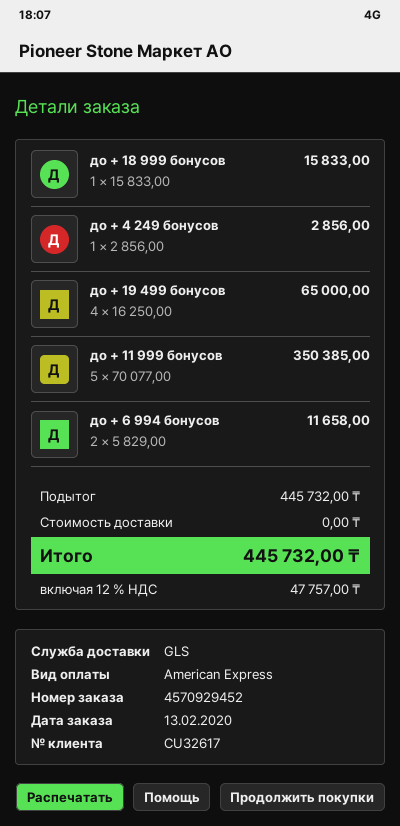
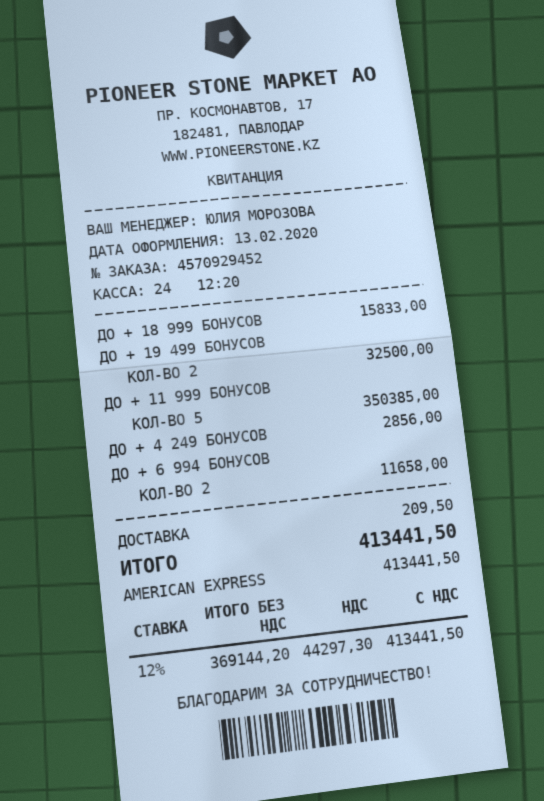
до + 19 499 бонусов: 4 for 65000.00 -> 2 for 32500.00
shipping: 0.00 -> 209.50
tax: 12% = 47757.00 -> 12% = 44297.30
total: 445732.00 -> 413441.50

